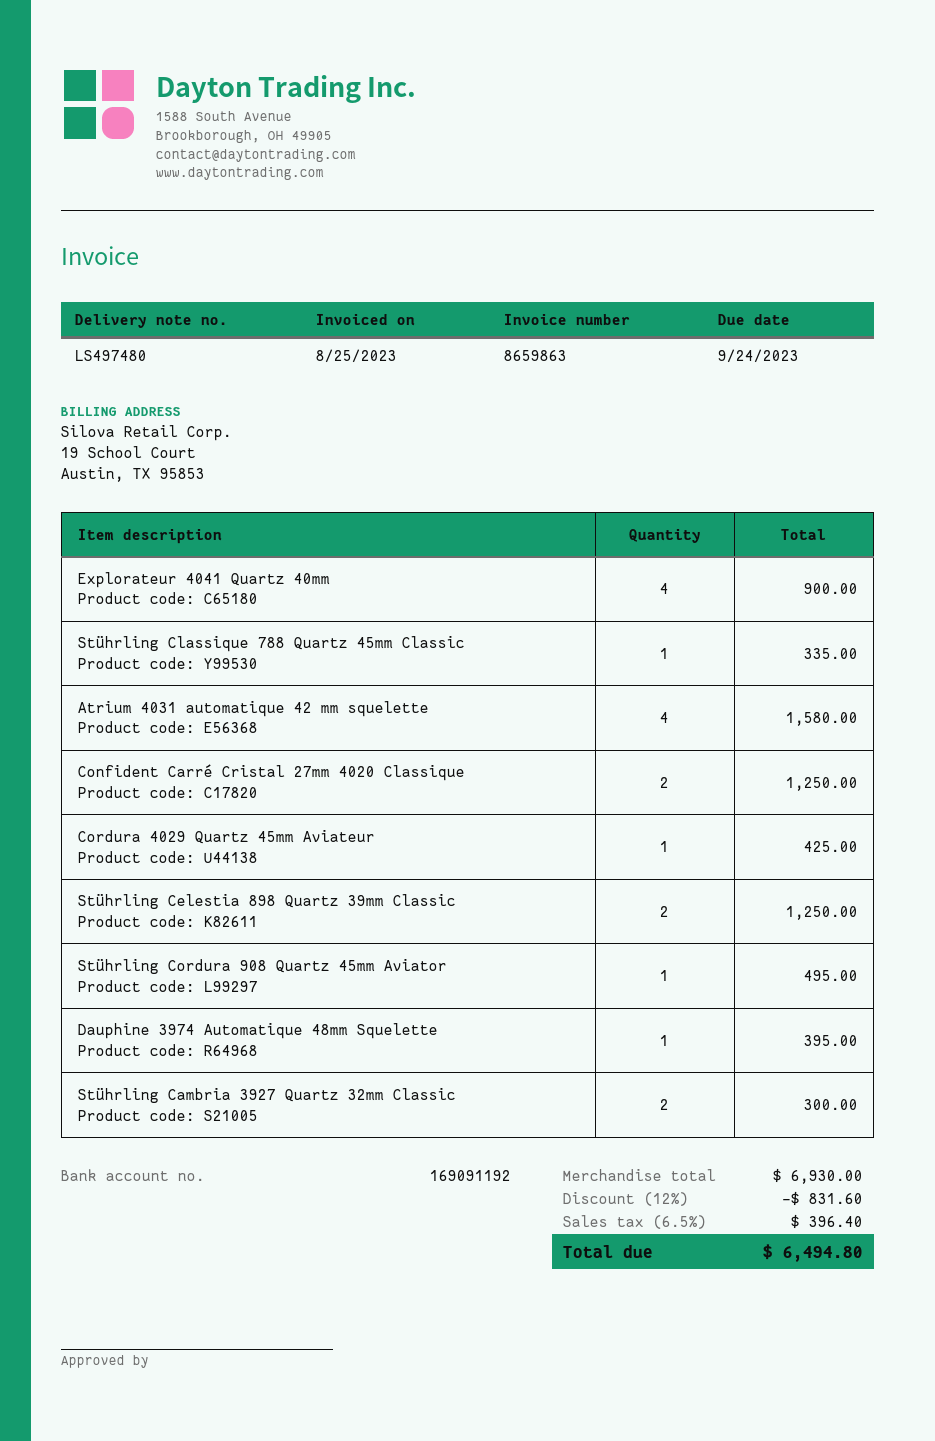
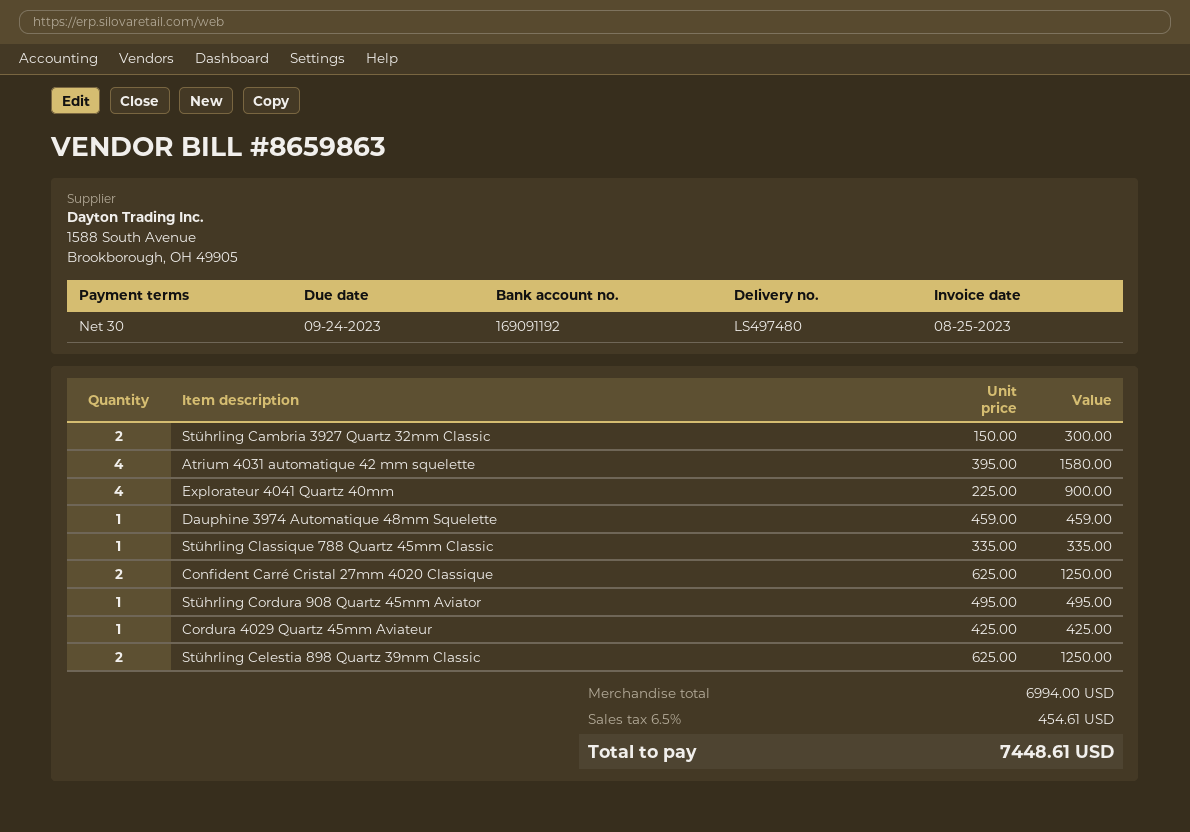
Dauphine 3974 Automatique 48mm Squelette: 1 for 395.00 -> 1 for 459.00
subtotal: 6930.00 -> 6994.00
discount: 12% = 831.60 -> none
tax: 6.5% = 396.40 -> 6.5% = 454.61
total: 6494.80 -> 7448.61

